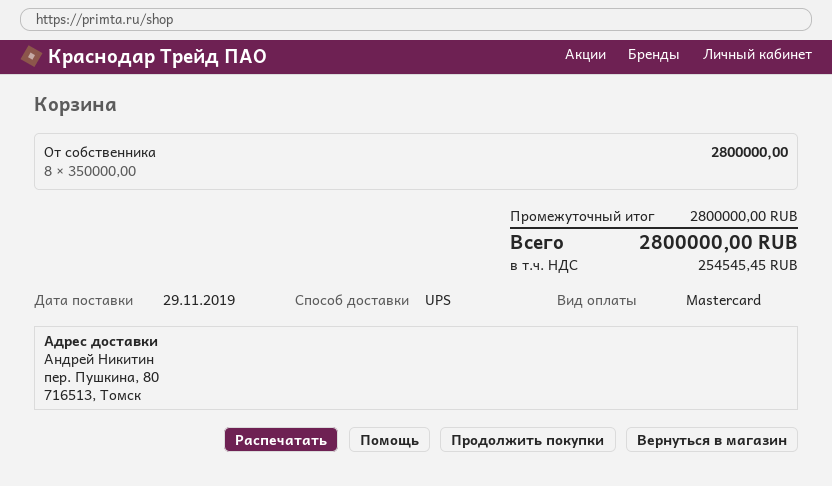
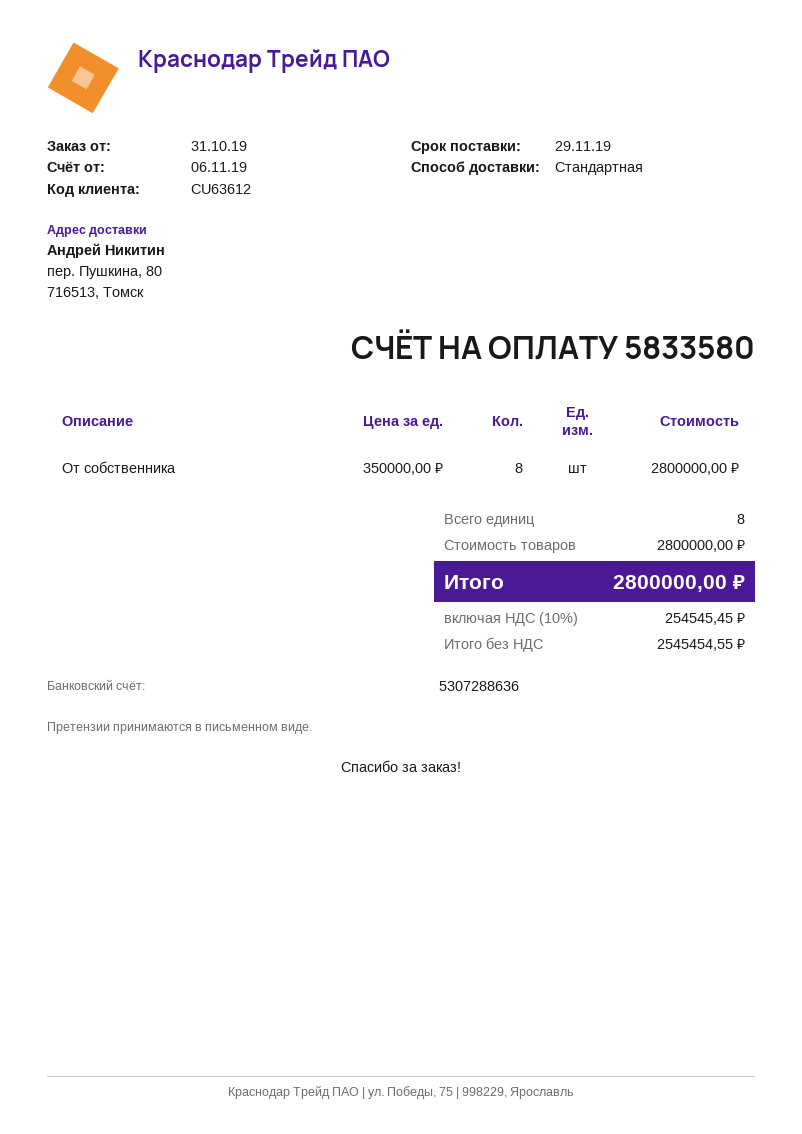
shipping method: UPS -> standard

